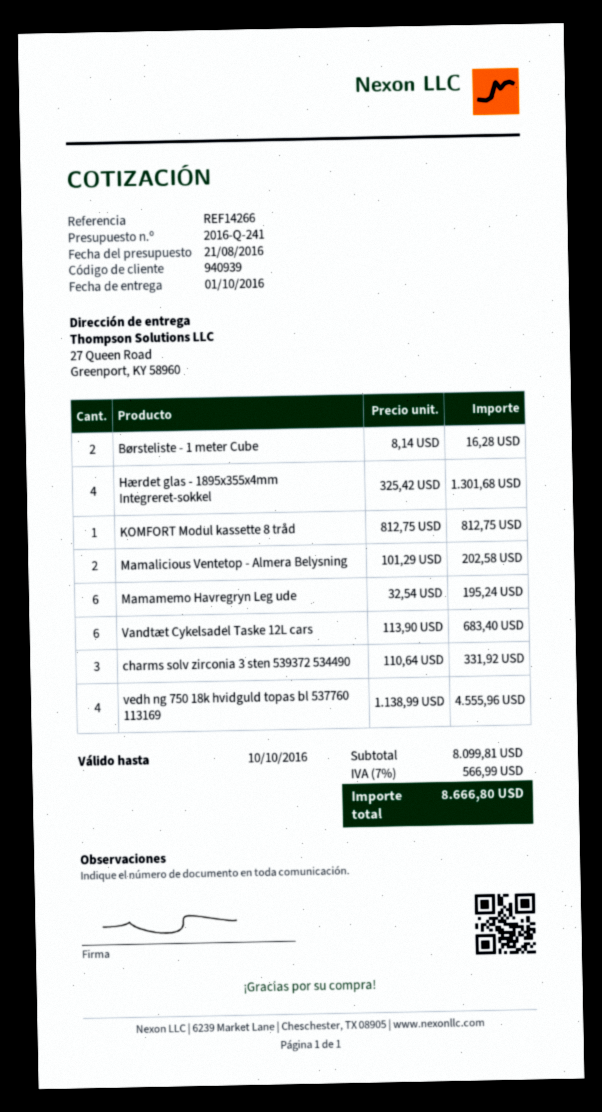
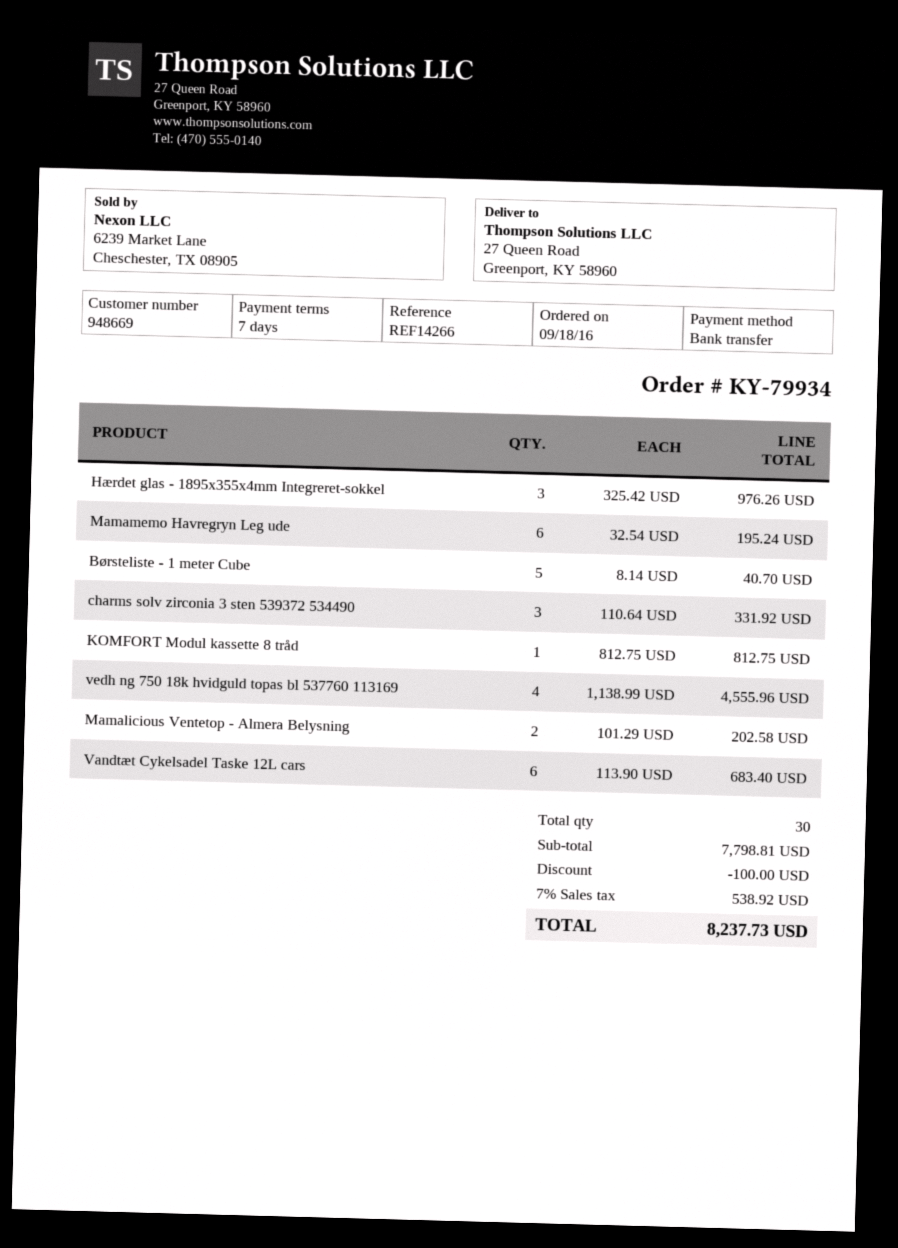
customer number: 940939 -> 948669
Børsteliste - 1 meter Cube: 2 x 8.14 = 16.28 -> 5 x 8.14 = 40.70
Hærdet glas - 1895x355x4mm Integreret-sokkel: 4 x 325.42 = 1301.68 -> 3 x 325.42 = 976.26
subtotal: 8099.81 -> 7798.81
discount: none -> 100.00
tax: 7% = 566.99 -> 7% = 538.92
total: 8666.80 -> 8237.73

